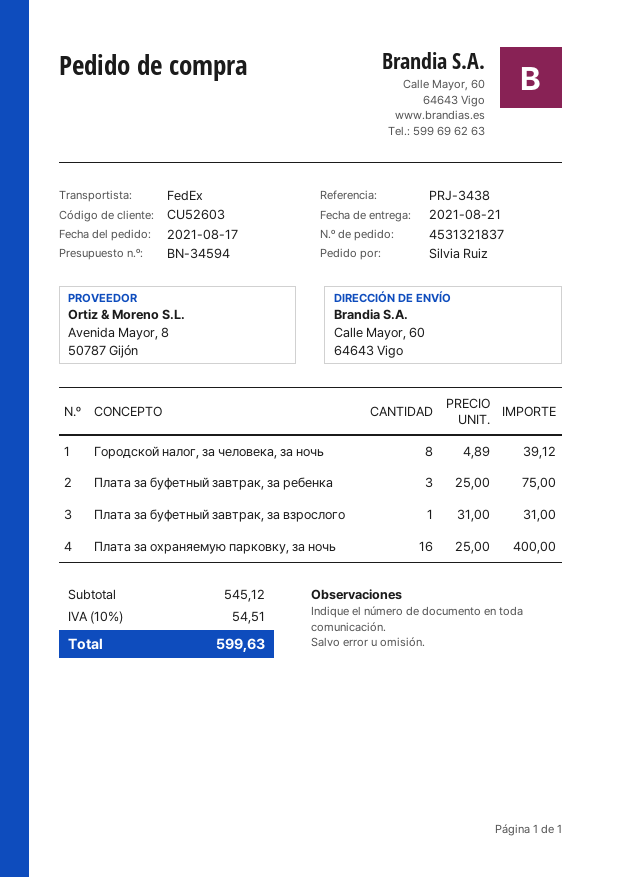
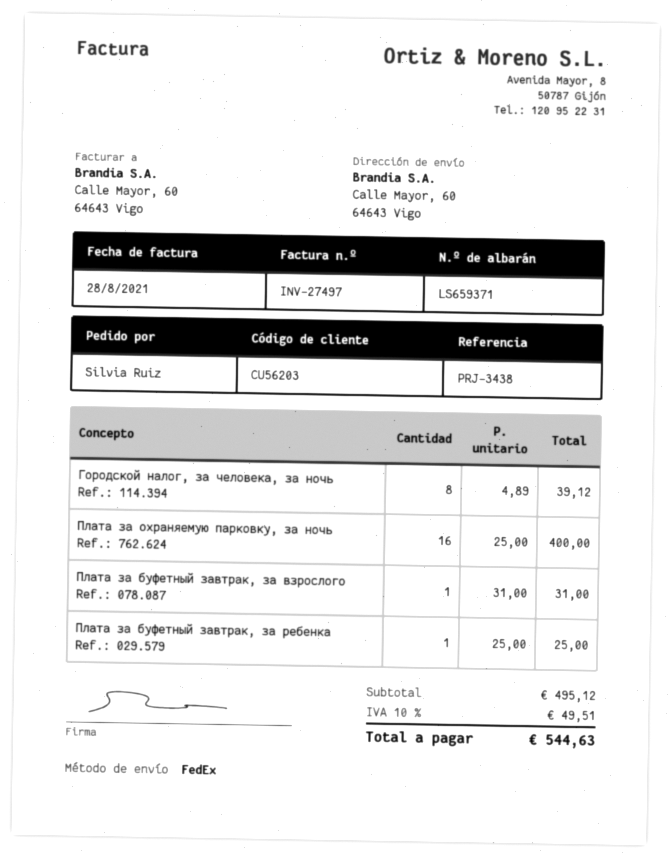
customer number: CU52603 -> CU56203
Плата за буфетный завтрак, за ребенка: 3 x 25.00 = 75.00 -> 1 x 25.00 = 25.00
subtotal: 545.12 -> 495.12
tax: 10% = 54.51 -> 10% = 49.51
total: 599.63 -> 544.63

